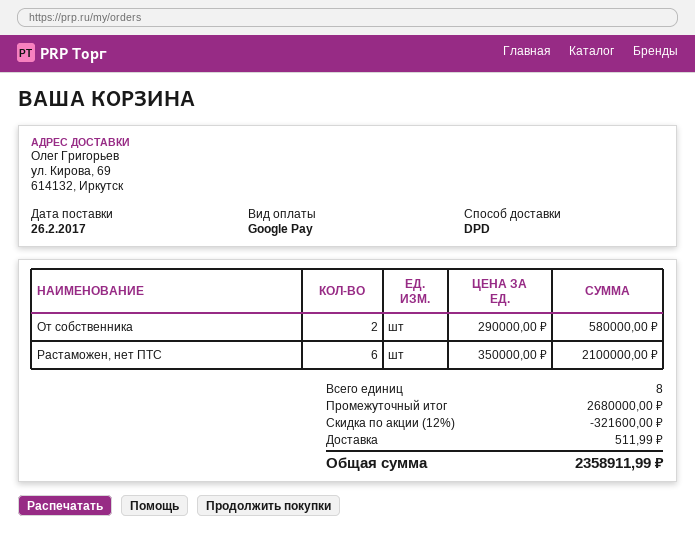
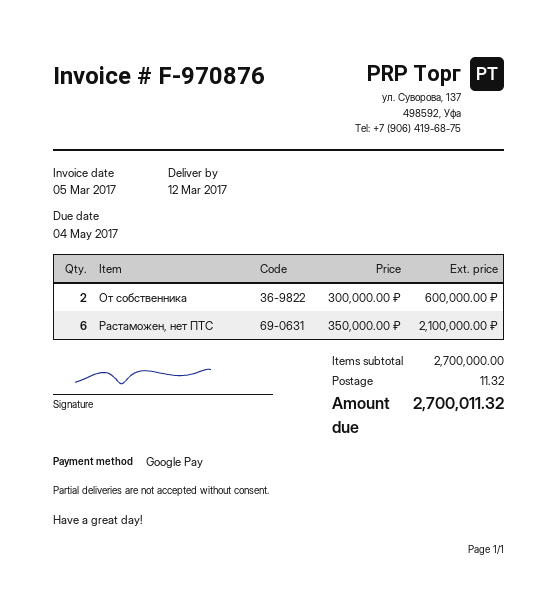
delivery date: 2017-02-26 -> 2017-03-12
От собственника: 2 x 290000.00 = 580000.00 -> 2 x 300000.00 = 600000.00
subtotal: 2680000.00 -> 2700000.00
discount: 12% = 321600.00 -> none
shipping: 511.99 -> 11.32
total: 2358911.99 -> 2700011.32

